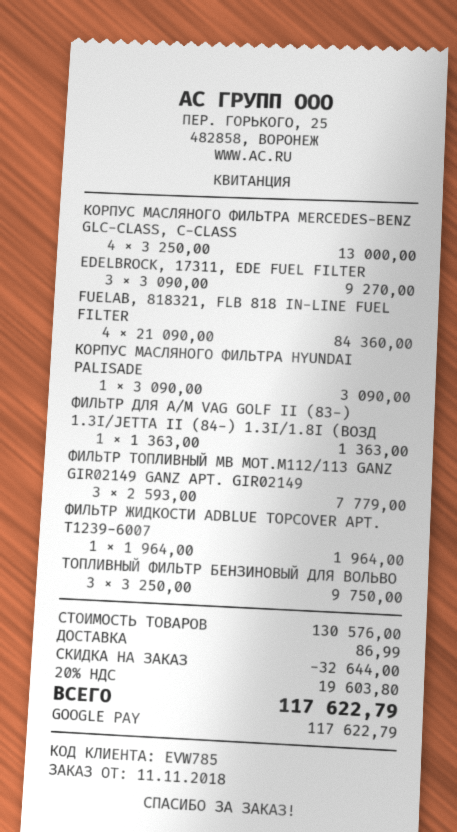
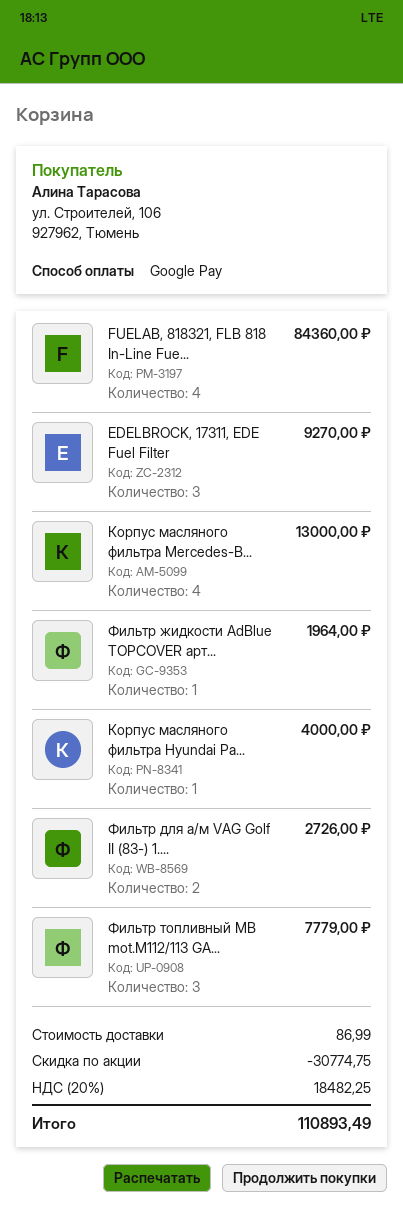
КОРПУС МАСЛЯНОГО ФИЛЬТРА HYUNDAI PALISADE: 1 for 3090.00 -> 1 for 4000.00
ФИЛЬТР ДЛЯ А/М VAG GOLF II (83-) 1.3I/JETTA II (84-) 1.3I/1.8I (ВОЗД: 1 for 1363.00 -> 2 for 2726.00
ТОПЛИВНЫЙ ФИЛЬТР БЕНЗИНОВЫЙ ДЛЯ ВОЛЬВО: 3 for 9750.00 -> none
discount: 32644.00 -> 30774.75
tax: 20% = 19603.80 -> 20% = 18482.25
total: 117622.79 -> 110893.49

